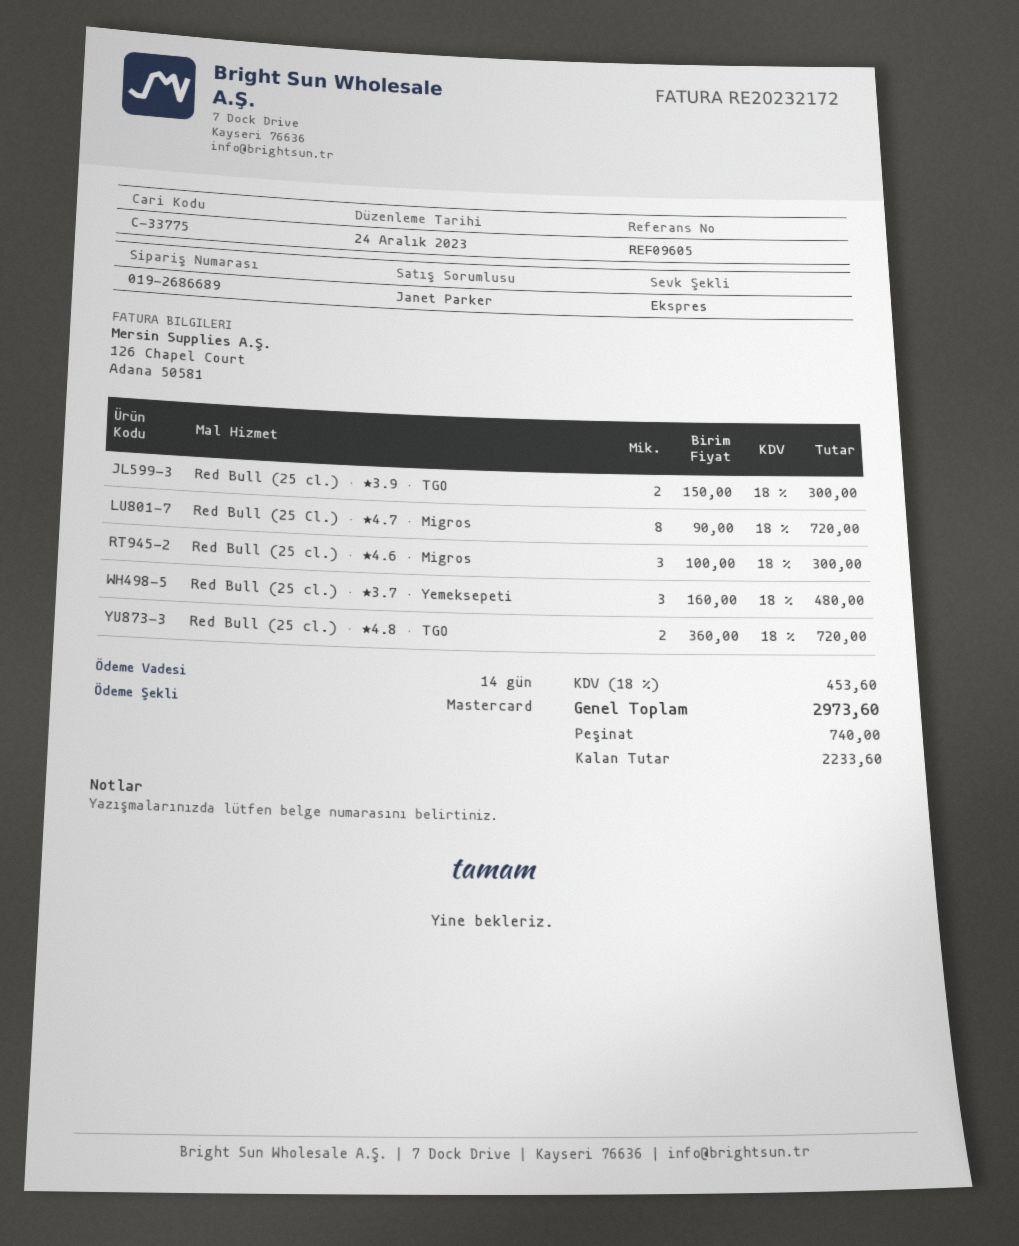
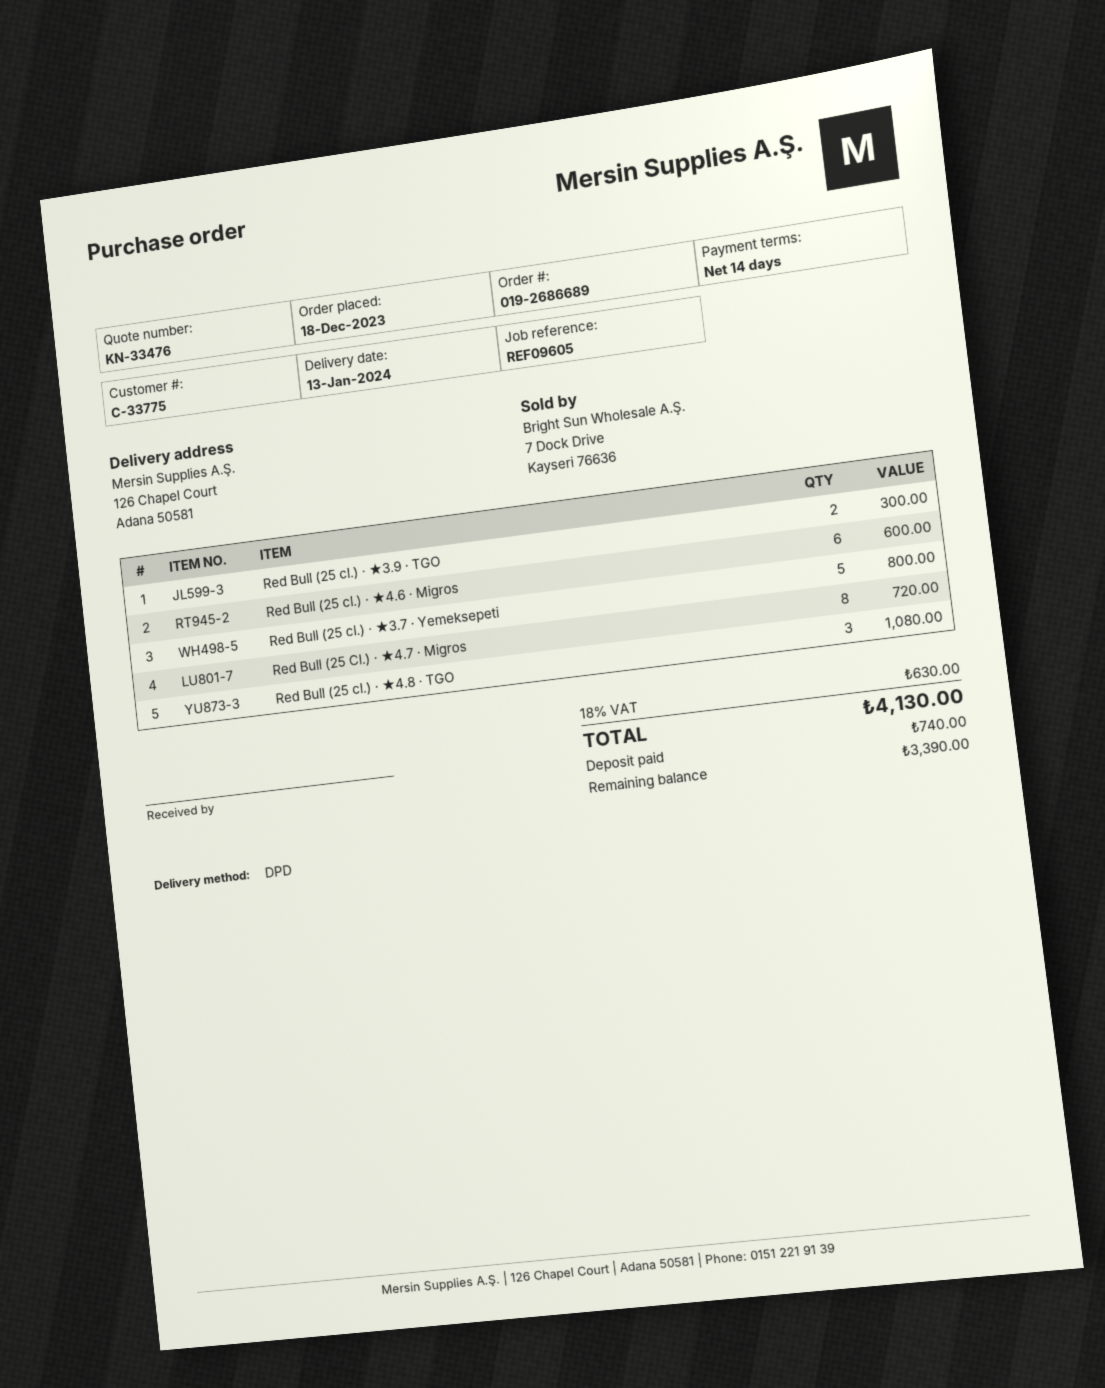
shipping method: express -> DPD
Red Bull (25 cl.) · ★4.6 · Migros: 3 for 300.00 -> 6 for 600.00
Red Bull (25 cl.) · ★3.7 · Yemeksepeti: 3 for 480.00 -> 5 for 800.00
Red Bull (25 cl.) · ★4.8 · TGO: 2 for 720.00 -> 3 for 1080.00
tax: 18% = 453.60 -> 18% = 630.00
total: 2973.60 -> 4130.00
balance: 2233.60 -> 3390.00

